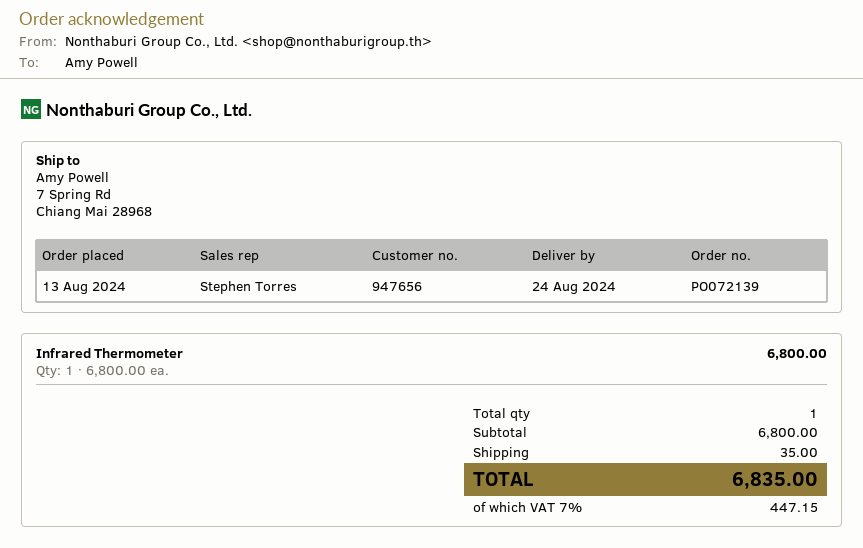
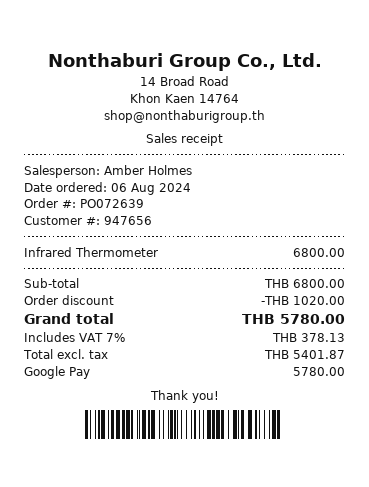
order number: PO072139 -> PO072639
order date: 2024-08-13 -> 2024-08-06
sales rep: Stephen Torres -> Amber Holmes
discount: none -> 1020.00
shipping: 35.00 -> none
tax: 7% = 447.15 -> 7% = 378.13
total: 6835.00 -> 5780.00

